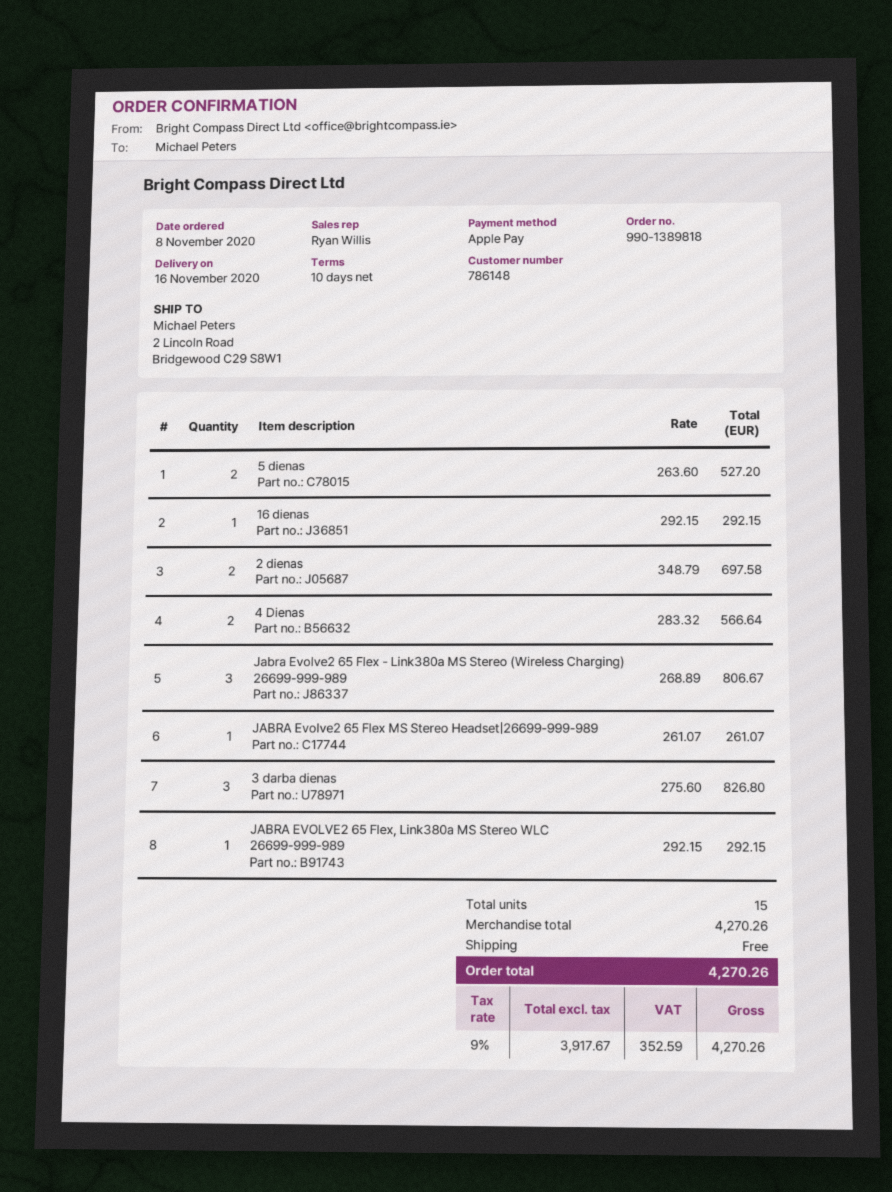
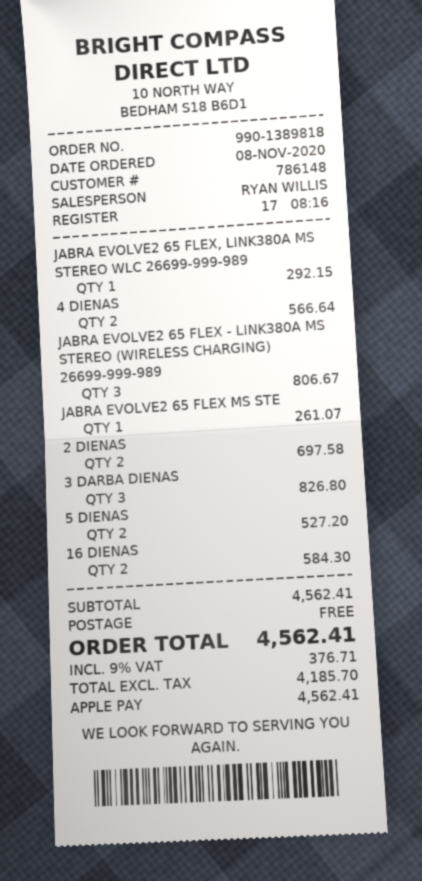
16 dienas: 1 for 292.15 -> 2 for 584.30
subtotal: 4270.26 -> 4562.41
net: 3917.67 -> 4185.70
tax: 9% = 352.59 -> 9% = 376.71
total: 4270.26 -> 4562.41

